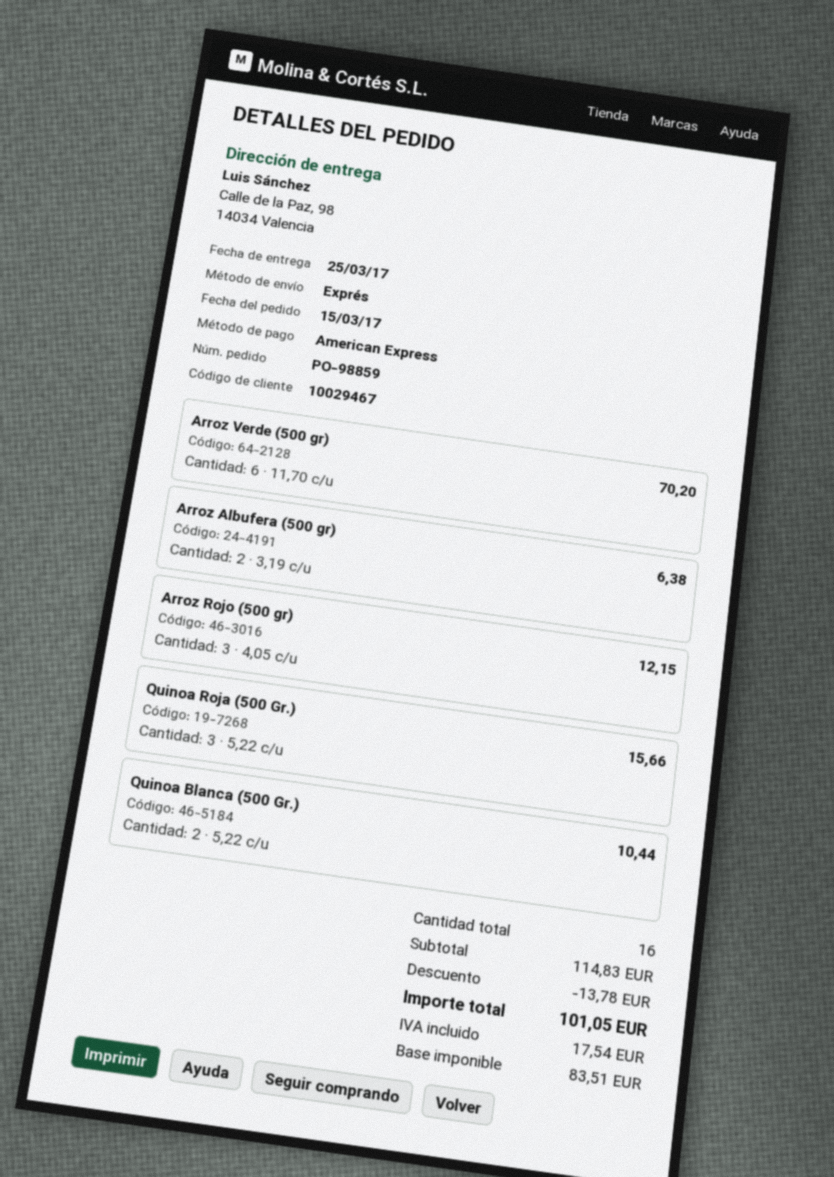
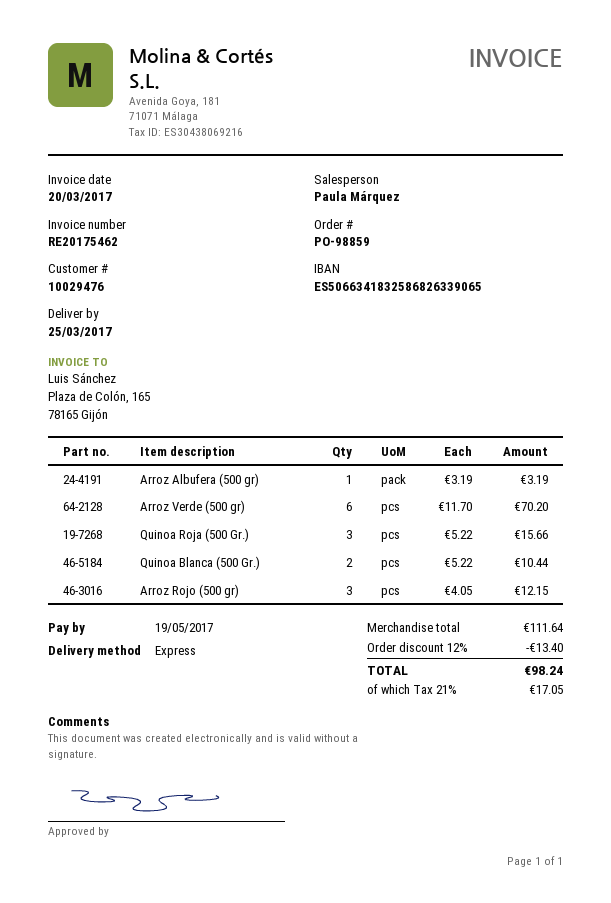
customer number: 10029467 -> 10029476
Arroz Albufera (500 gr): 2 x 3.19 = 6.38 -> 1 x 3.19 = 3.19
subtotal: 114.83 -> 111.64
discount: 13.78 -> 13.40
tax: 17.54 -> 17.05
total: 101.05 -> 98.24

